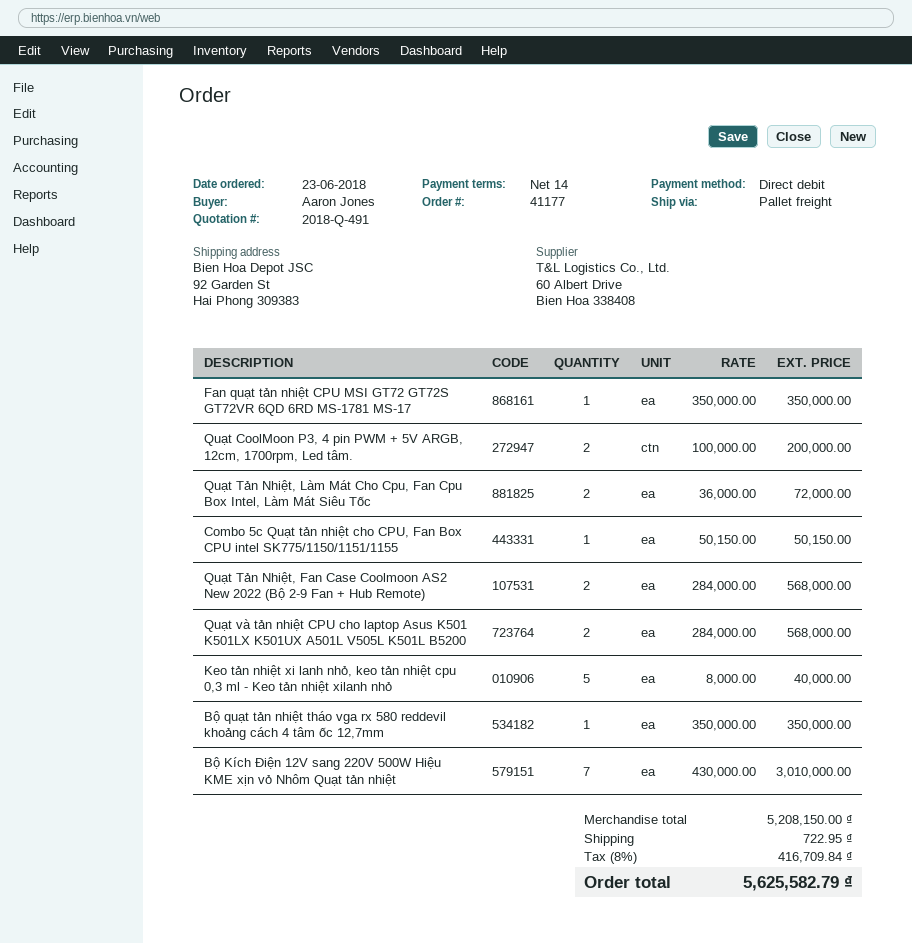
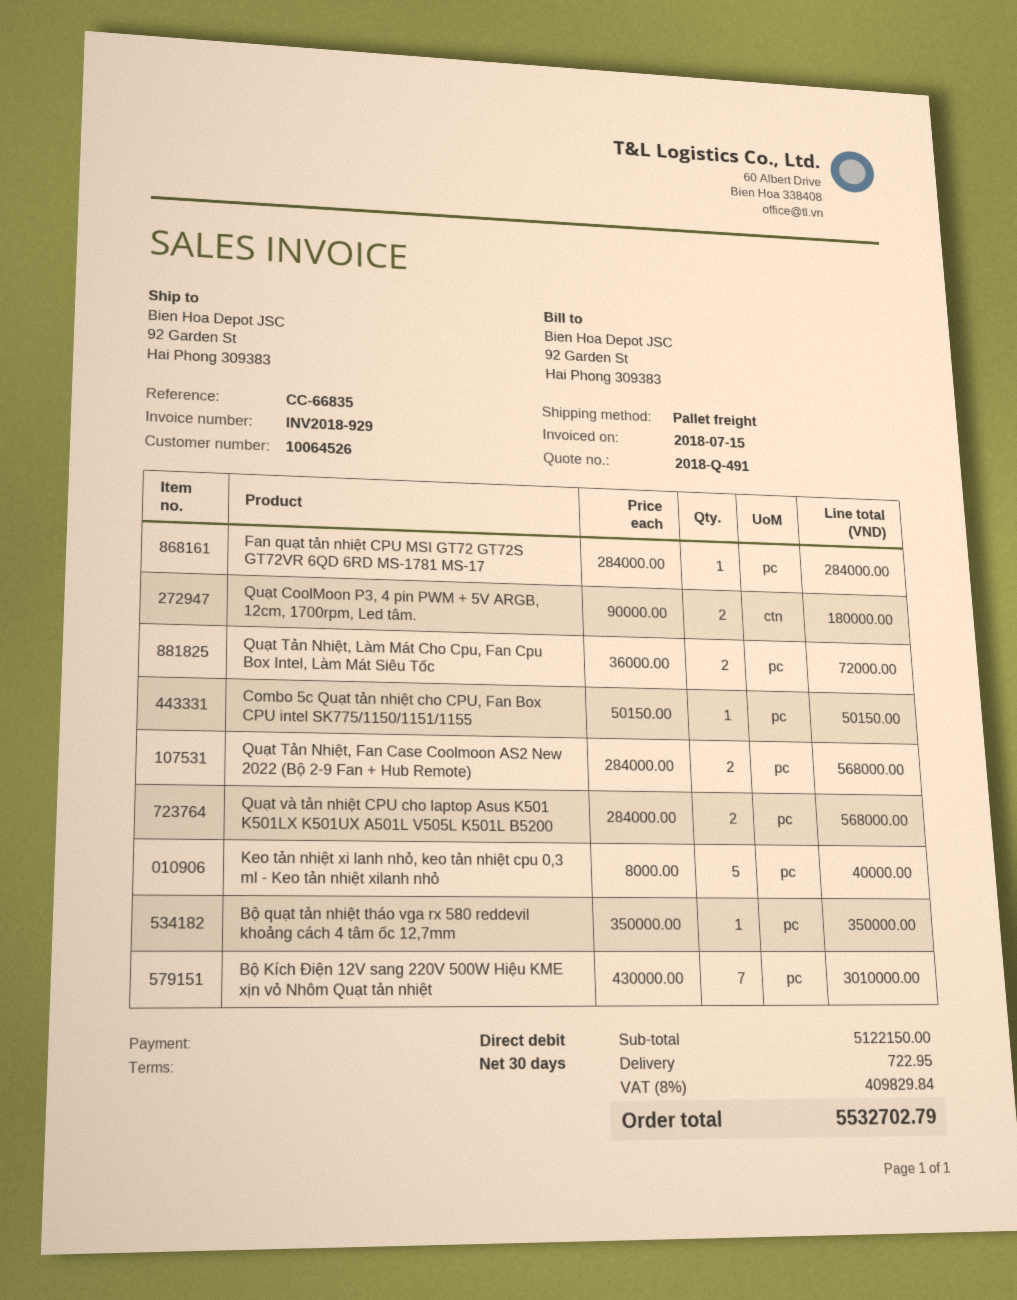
payment terms: 14 days -> 30 days
Fan quạt tản nhiệt CPU MSI GT72 GT72S GT72VR 6QD 6RD MS-1781 MS-17: 1 x 350000.00 = 350000.00 -> 1 x 284000.00 = 284000.00
Quạt CoolMoon P3, 4 pin PWM + 5V ARGB, 12cm, 1700rpm, Led tâm.: 2 x 100000.00 = 200000.00 -> 2 x 90000.00 = 180000.00
subtotal: 5208150.00 -> 5122150.00
tax: 8% = 416709.84 -> 8% = 409829.84
total: 5625582.79 -> 5532702.79

